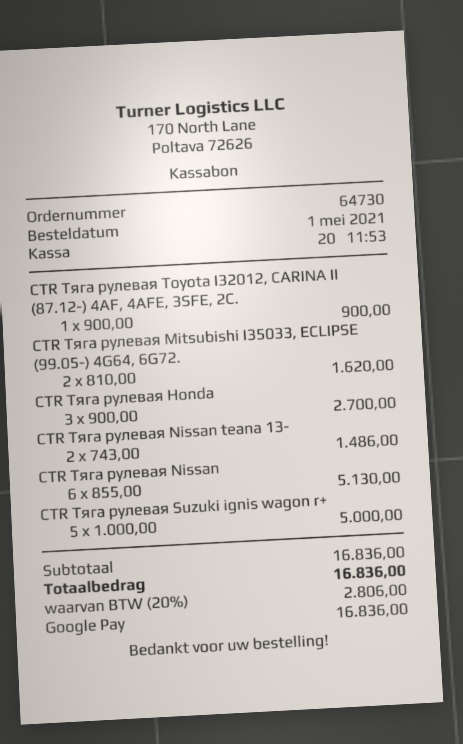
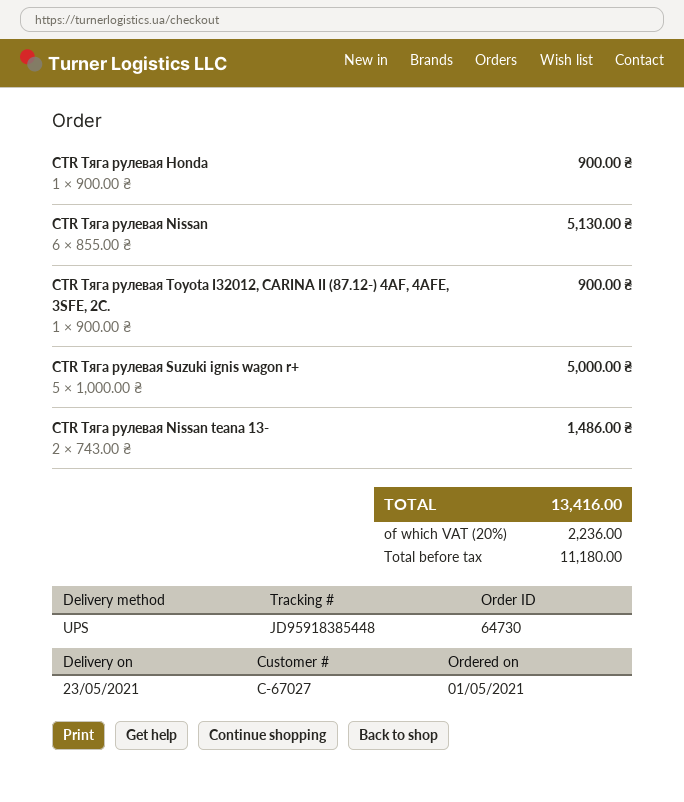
CTR Тяга рулевая Mitsubishi I35033, ECLIPSE (99.05-) 4G64, 6G72.: 2 x 810.00 = 1620.00 -> none
CTR Тяга рулевая Honda: 3 x 900.00 = 2700.00 -> 1 x 900.00 = 900.00
tax: 20% = 2806.00 -> 20% = 2236.00
total: 16836.00 -> 13416.00

